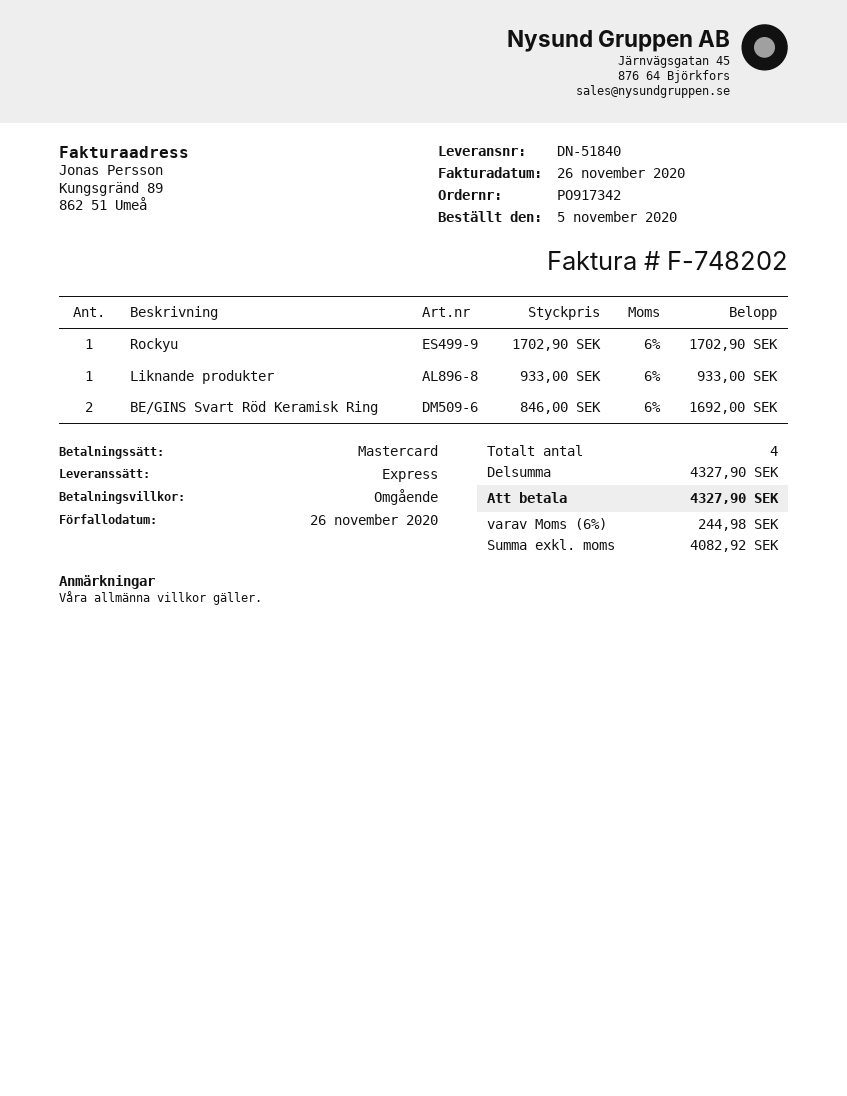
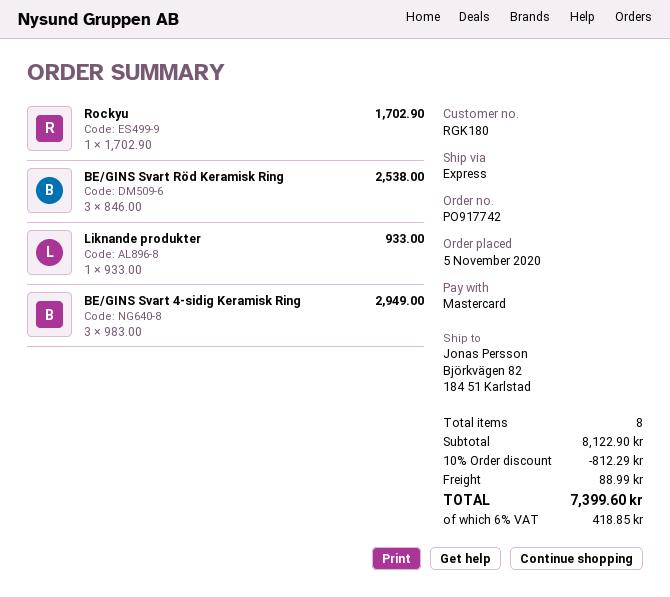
order number: PO917342 -> PO917742
BE/GINS Svart Röd Keramisk Ring: 2 x 846.00 = 1692.00 -> 3 x 846.00 = 2538.00
BE/GINS Svart 4-sidig Keramisk Ring: none -> 3 x 983.00 = 2949.00
total quantity: 4 -> 8
subtotal: 4327.90 -> 8122.90
discount: none -> 10% = 812.29
shipping: none -> 88.99
tax: 6% = 244.98 -> 6% = 418.85
total: 4327.90 -> 7399.60

